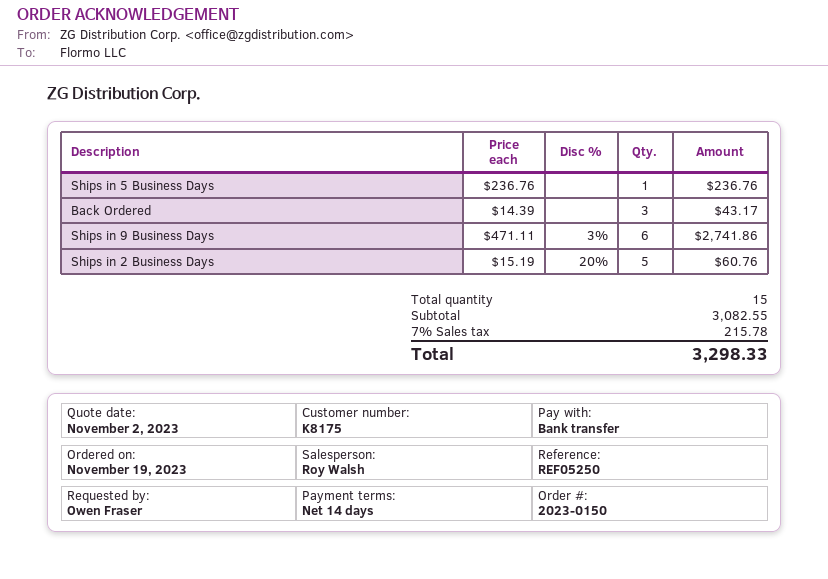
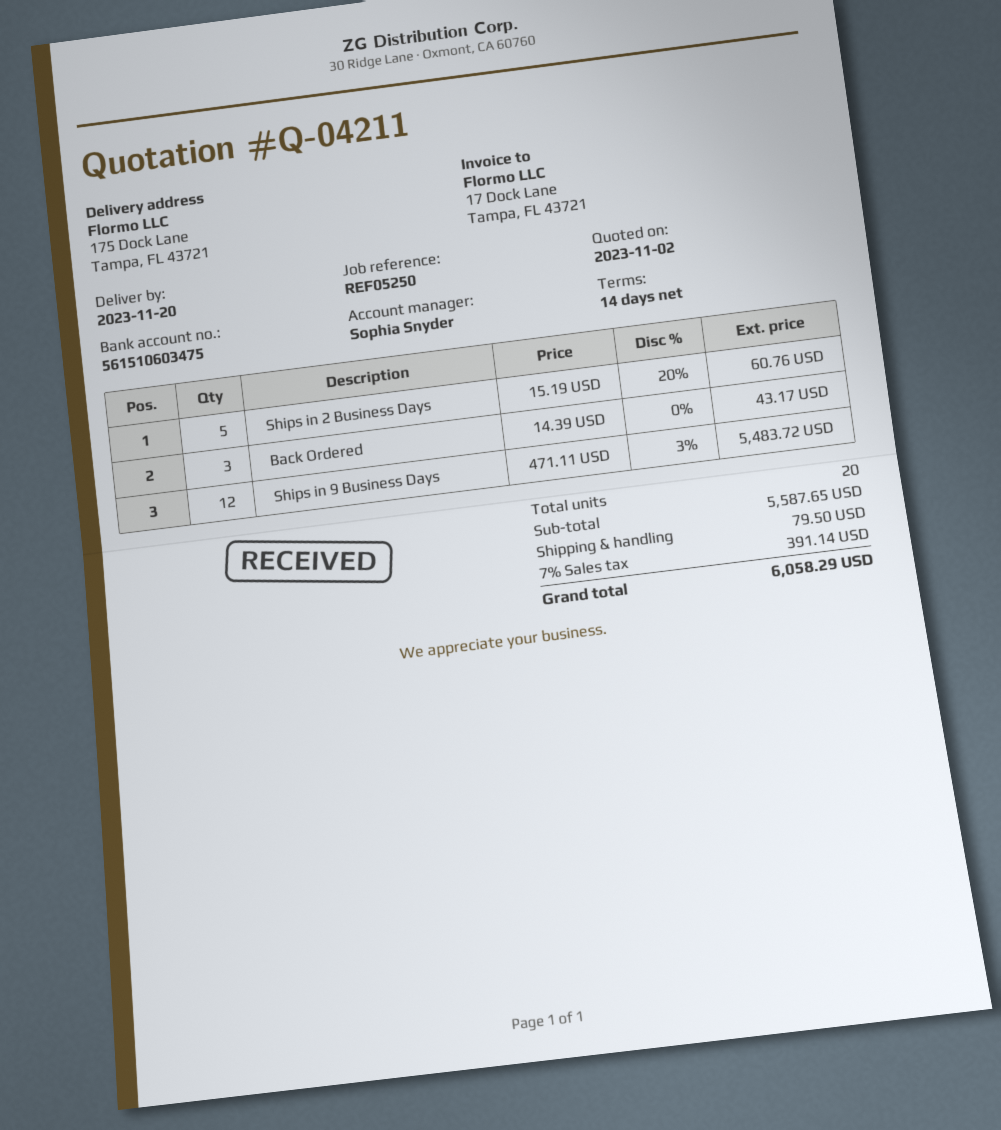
sales rep: Roy Walsh -> Sophia Snyder
Ships in 5 Business Days: 1 x 236.76 = 236.76 -> none
Ships in 9 Business Days: 6 x 471.11 - 3% = 2741.86 -> 12 x 471.11 - 3% = 5483.72
total quantity: 15 -> 20
subtotal: 3082.55 -> 5587.65
shipping: none -> 79.50
tax: 7% = 215.78 -> 7% = 391.14
total: 3298.33 -> 6058.29

